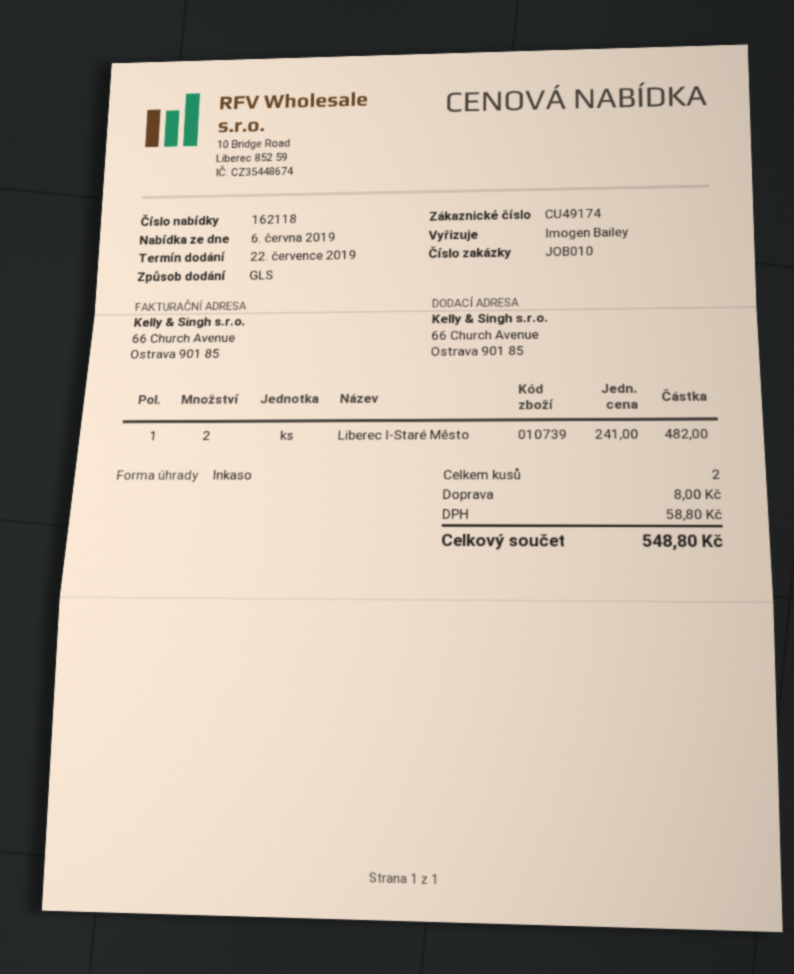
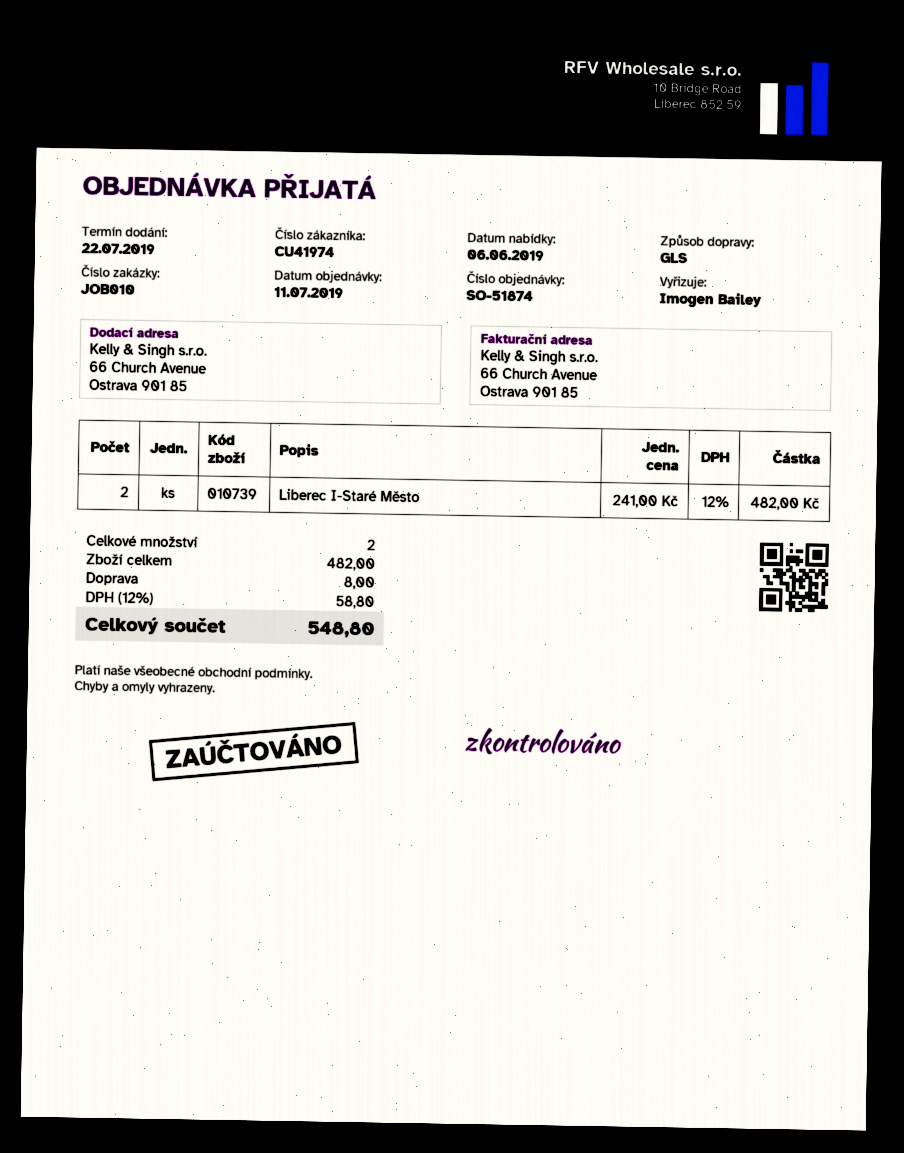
customer number: CU49174 -> CU41974

